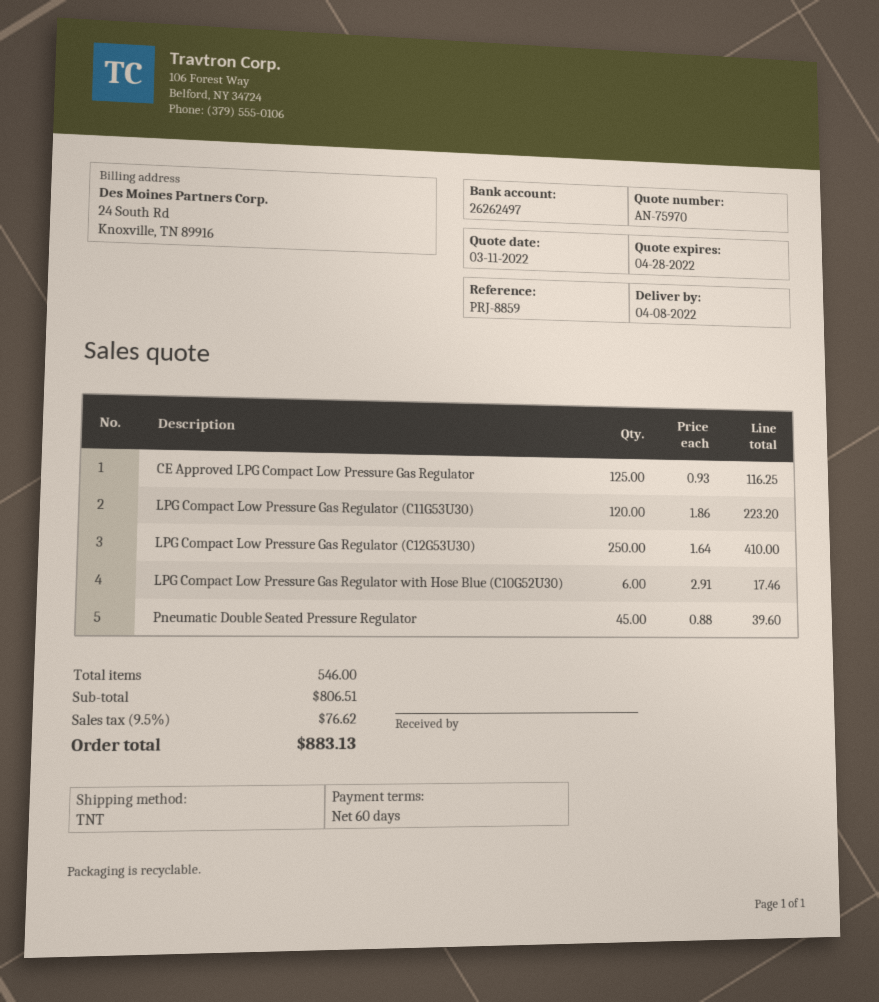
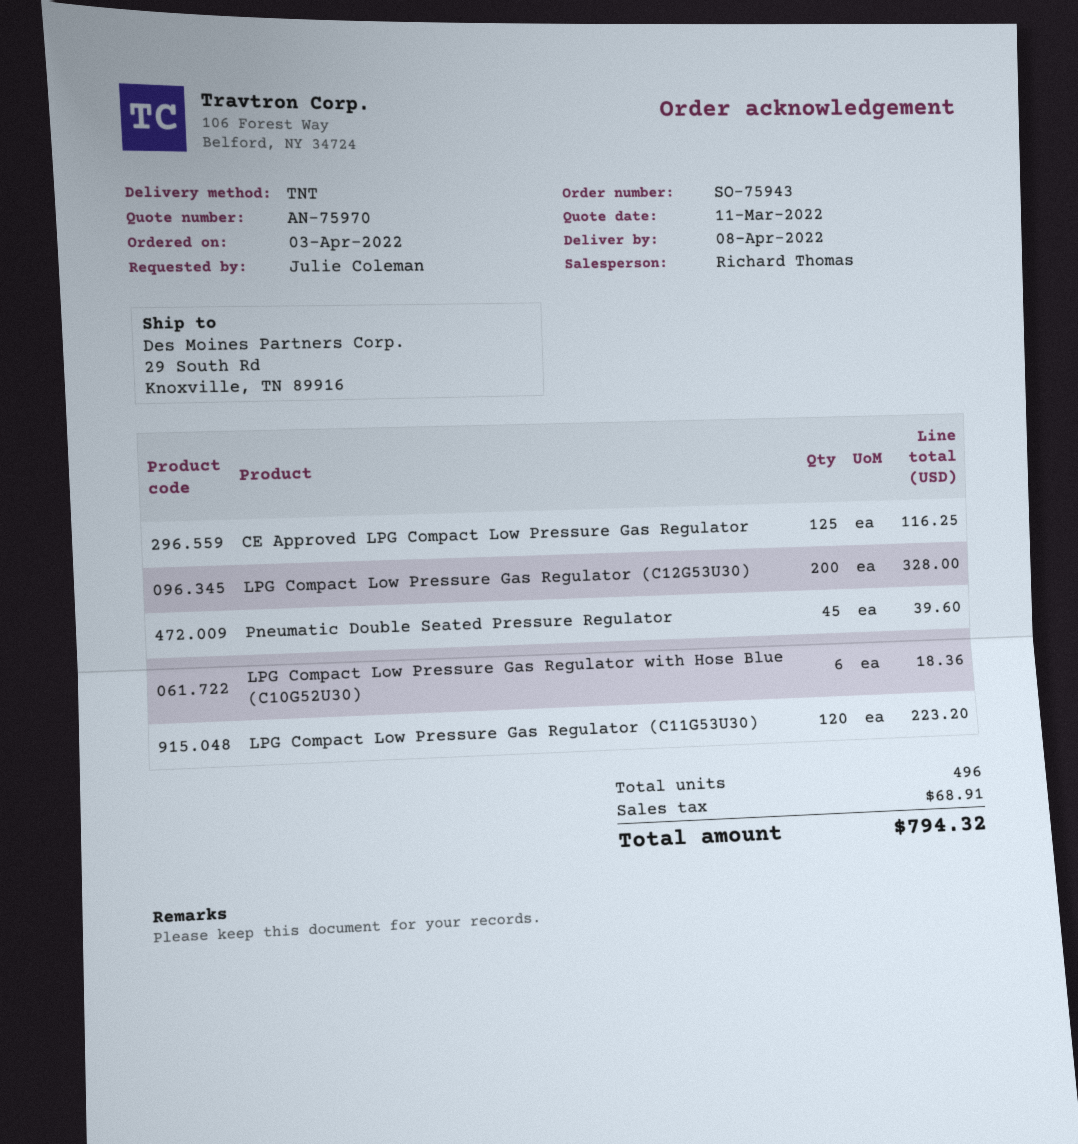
LPG Compact Low Pressure Gas Regulator (C12G53U30): 250 for 410.00 -> 200 for 328.00
LPG Compact Low Pressure Gas Regulator with Hose Blue (C10G52U30): 6 for 17.46 -> 6 for 18.36
total quantity: 546 -> 496
tax: 76.62 -> 68.91
total: 883.13 -> 794.32

